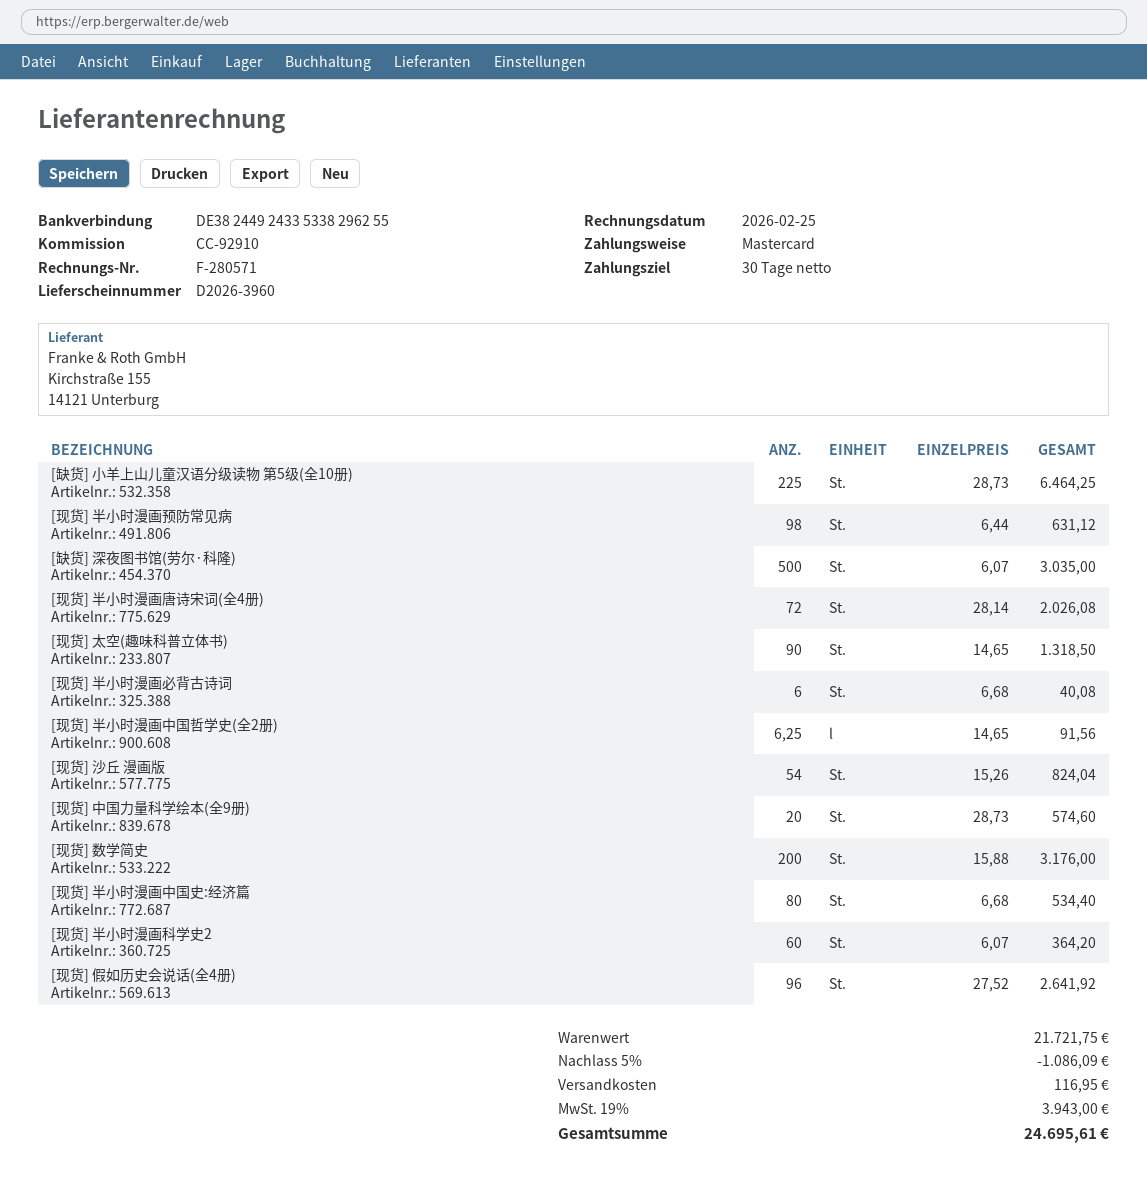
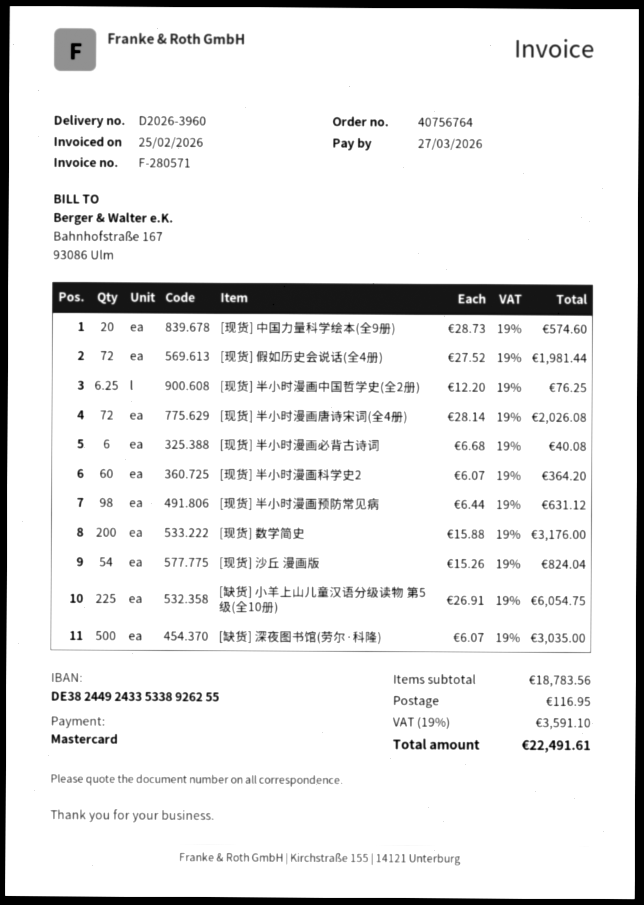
bank account: DE38244924335338296255 -> DE38244924335338926255
[缺货] 小羊上山儿童汉语分级读物 第5级(全10册): 225 x 28.73 = 6464.25 -> 225 x 26.91 = 6054.75
[现货] 太空(趣味科普立体书): 90 x 14.65 = 1318.50 -> none
[现货] 半小时漫画中国哲学史(全2册): 6.25 x 14.65 = 91.56 -> 6.25 x 12.20 = 76.25
[现货] 半小时漫画中国史:经济篇: 80 x 6.68 = 534.40 -> none
[现货] 假如历史会说话(全4册): 96 x 27.52 = 2641.92 -> 72 x 27.52 = 1981.44
subtotal: 21721.75 -> 18783.56
discount: 5% = 1086.09 -> none
tax: 19% = 3943.00 -> 19% = 3591.10
total: 24695.61 -> 22491.61

